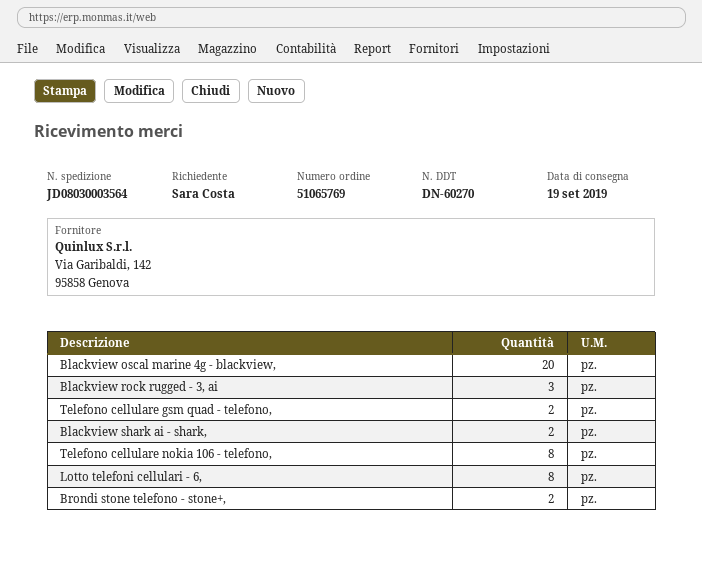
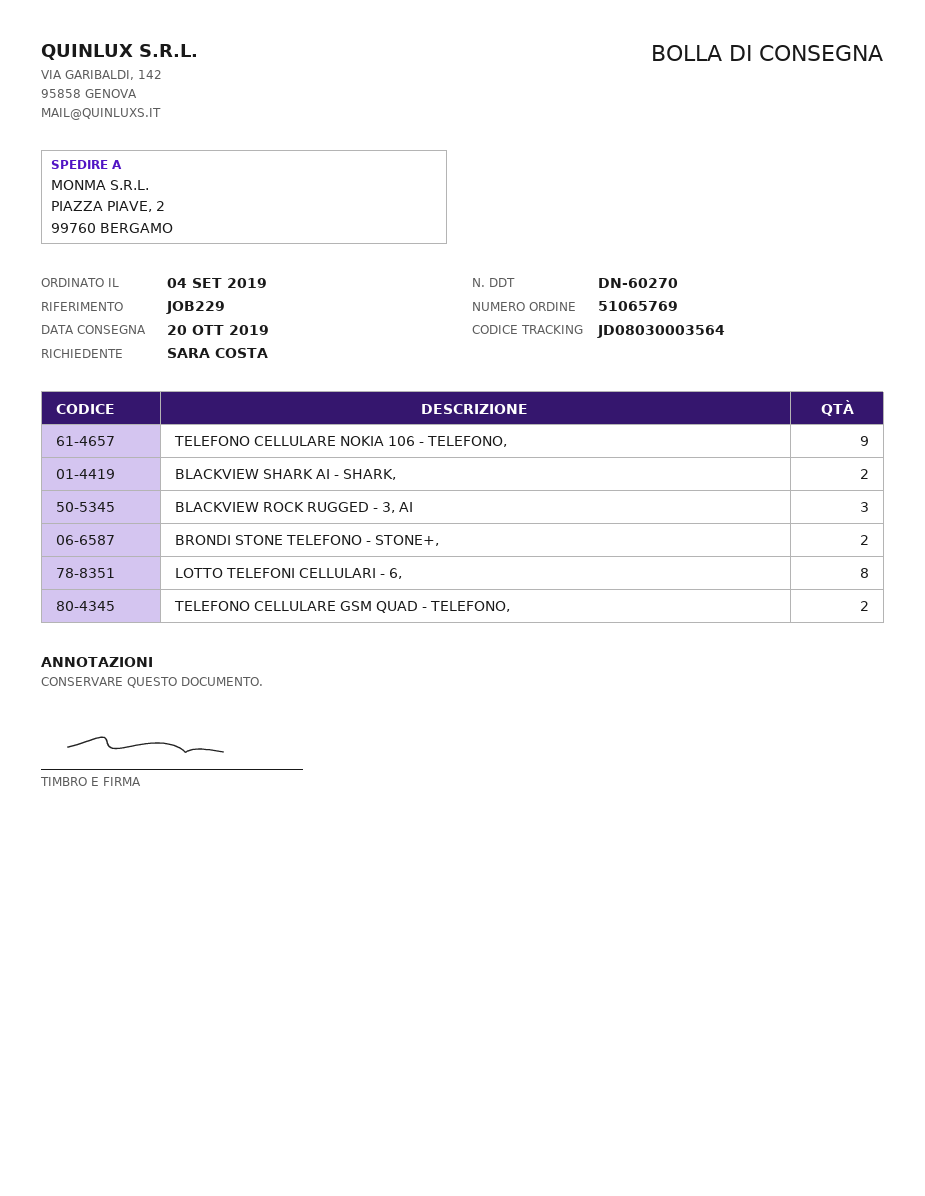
delivery date: 2019-09-19 -> 2019-10-20
Blackview oscal marine 4g - blackview,: 20 -> none
Telefono cellulare nokia 106 - telefono,: 8 -> 9

